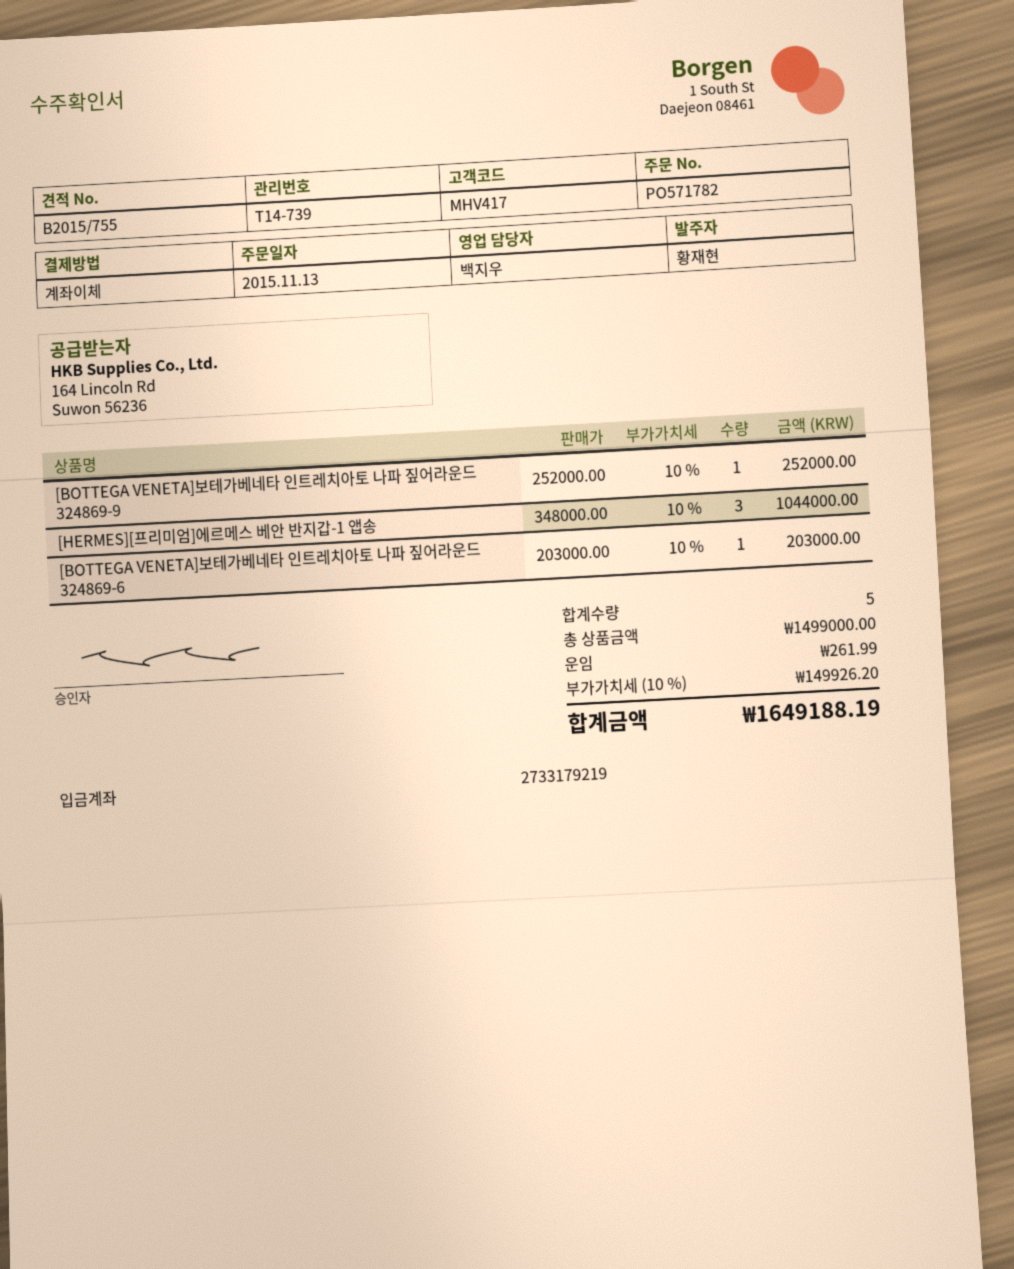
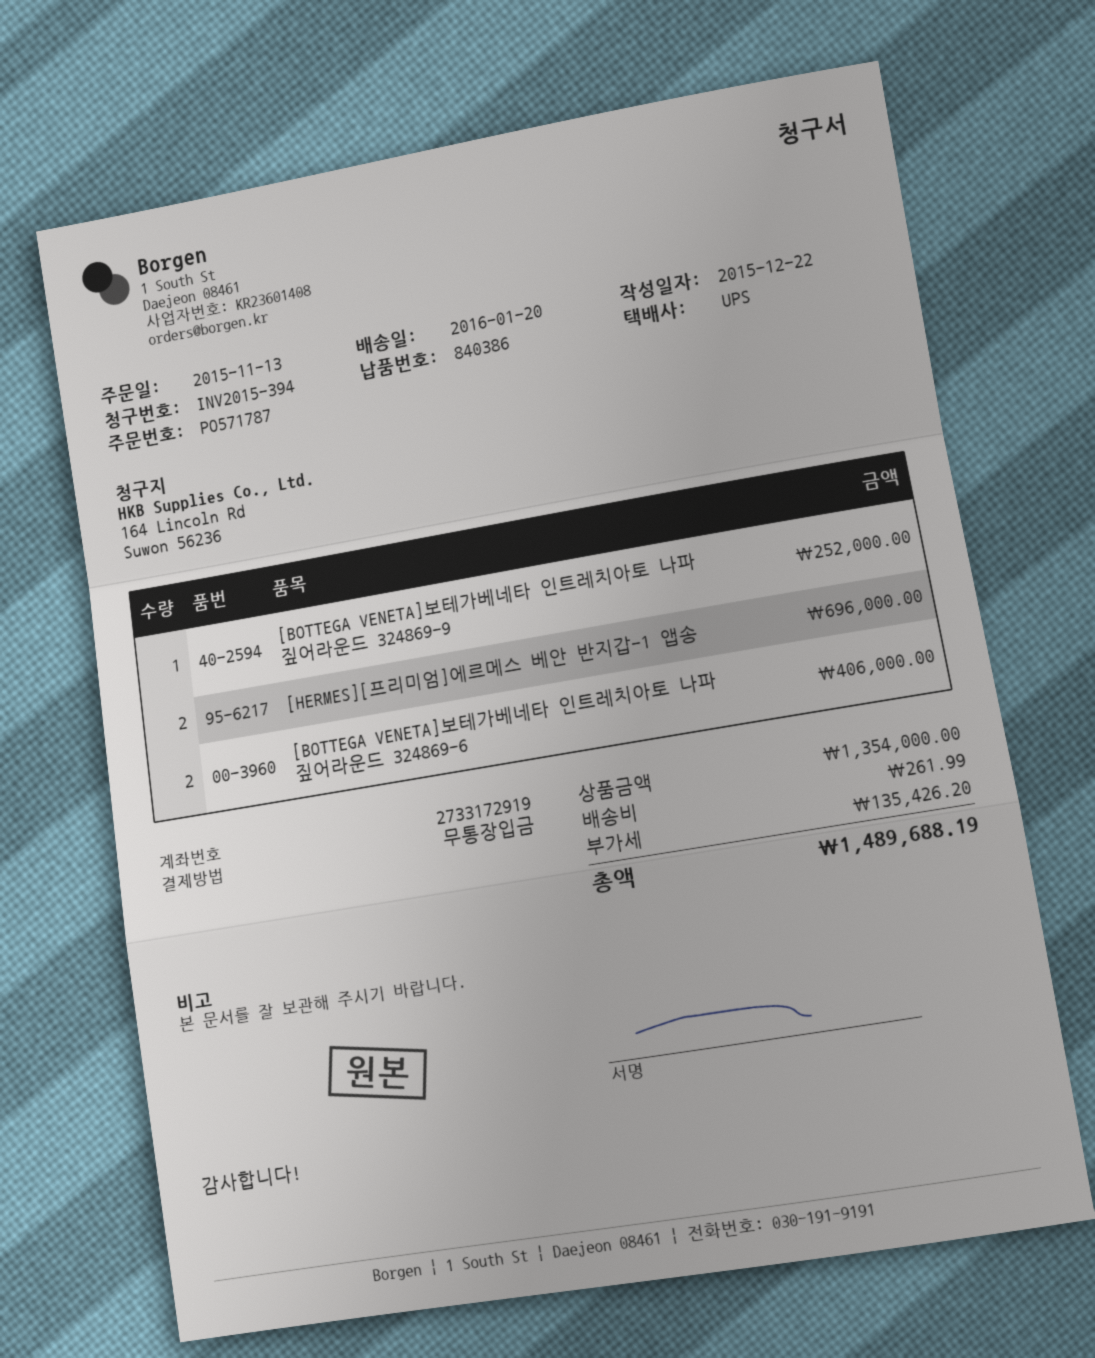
order number: PO571782 -> PO571787
bank account: 2733179219 -> 2733172919
[HERMES][프리미엄]에르메스 베안 반지갑-1 앱송: 3 for 1044000.00 -> 2 for 696000.00
[BOTTEGA VENETA]보테가베네타 인트레치아토 나파 짚어라운드 324869-6: 1 for 203000.00 -> 2 for 406000.00
subtotal: 1499000.00 -> 1354000.00
tax: 149926.20 -> 135426.20
total: 1649188.19 -> 1489688.19

